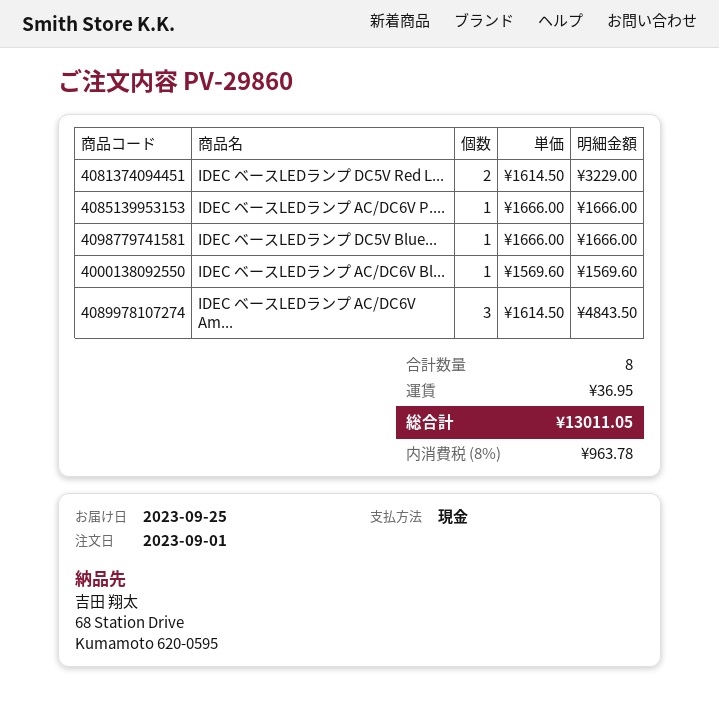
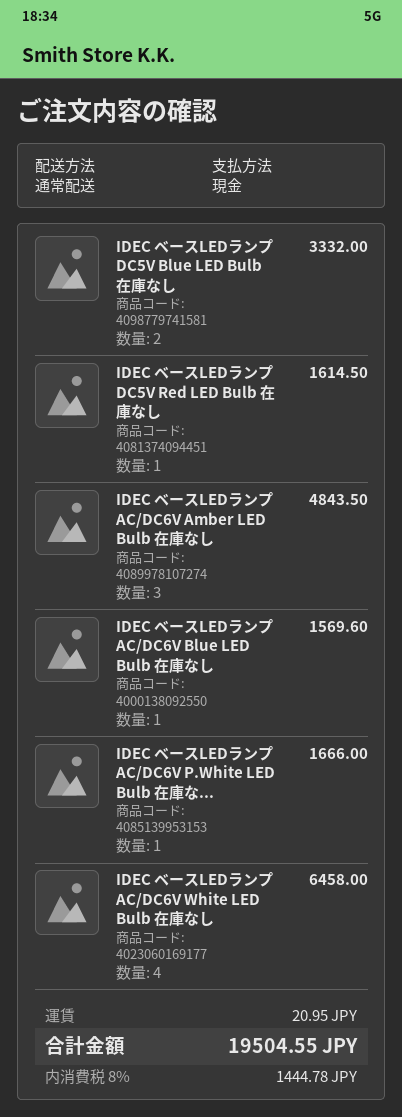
IDEC ベースLEDランプ DC5V Red L...: 2 for 3229.00 -> 1 for 1614.50
IDEC ベースLEDランプ DC5V Blue...: 1 for 1666.00 -> 2 for 3332.00
IDEC ベースLEDランプ AC/DC6V White LED Bulb 在庫なし: none -> 4 for 6458.00
shipping: 36.95 -> 20.95
tax: 8% = 963.78 -> 8% = 1444.78
total: 13011.05 -> 19504.55

